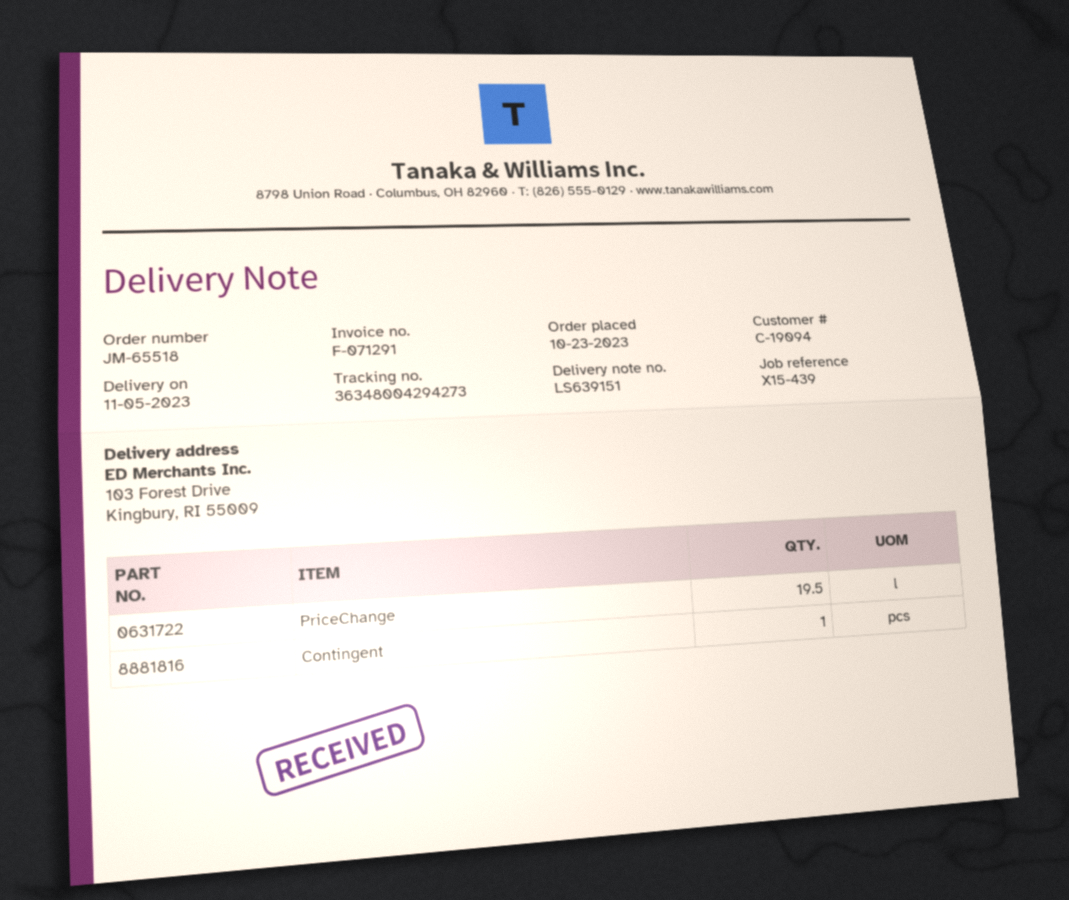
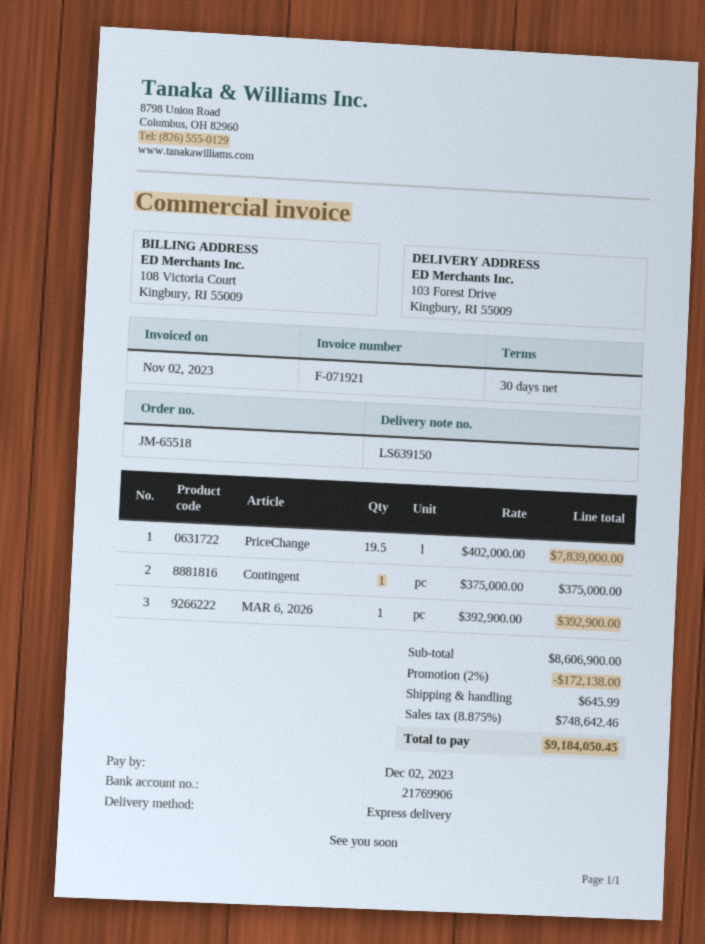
delivery note number: LS639151 -> LS639150
invoice number: F-071291 -> F-071921
MAR 6, 2026: none -> 1

